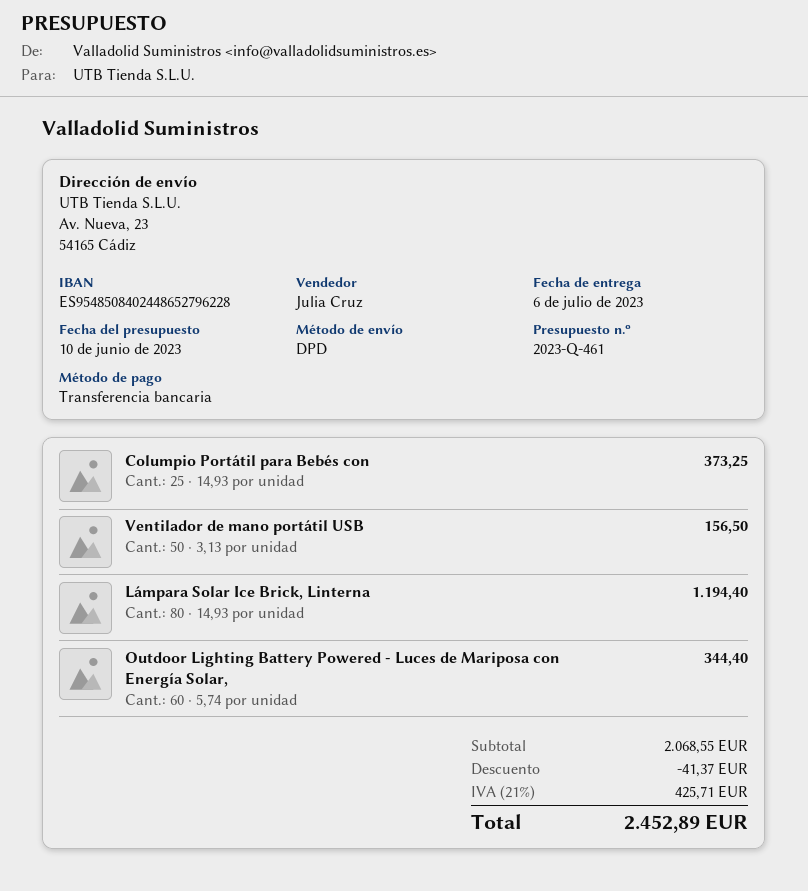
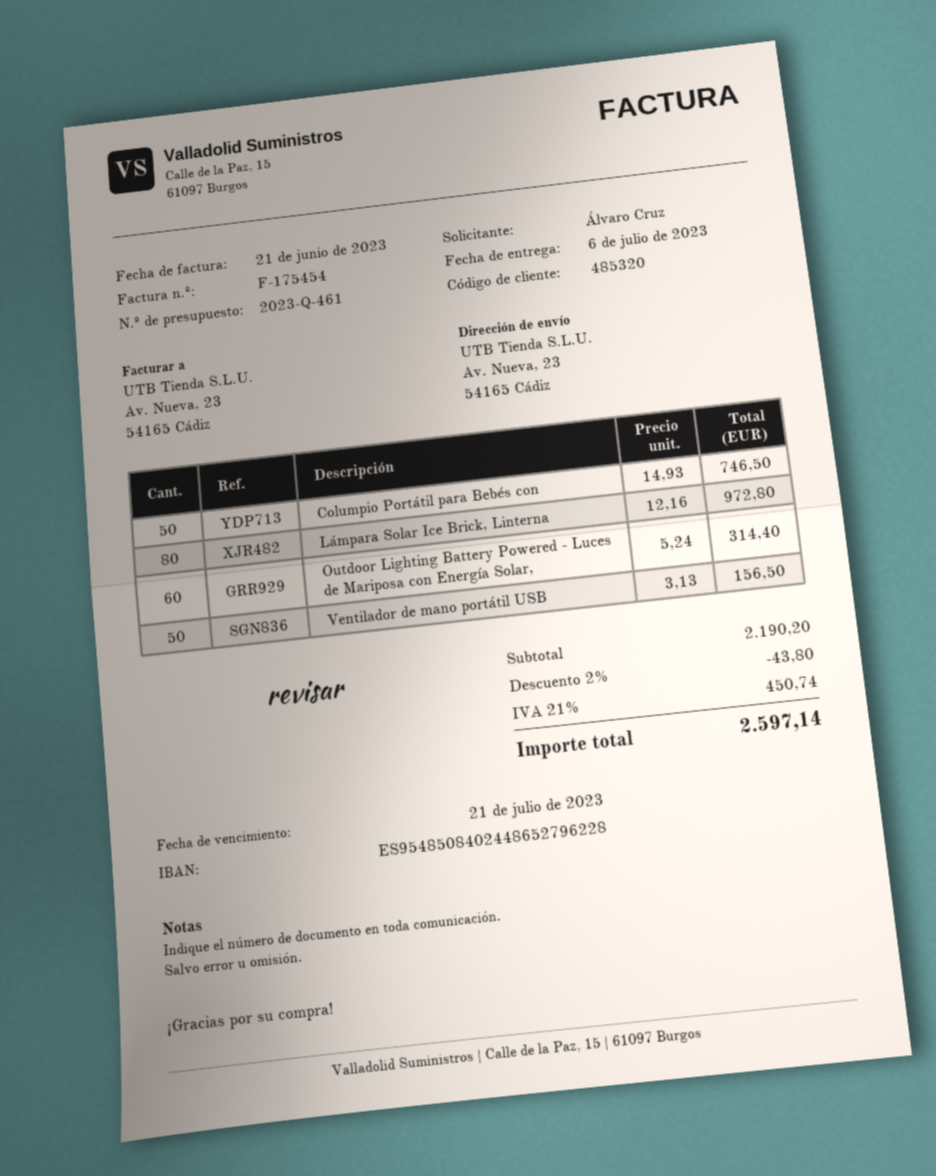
Columpio Portátil para Bebés con: 25 x 14.93 = 373.25 -> 50 x 14.93 = 746.50
Lámpara Solar Ice Brick, Linterna: 80 x 14.93 = 1194.40 -> 80 x 12.16 = 972.80
Outdoor Lighting Battery Powered - Luces de Mariposa con Energía Solar,: 60 x 5.74 = 344.40 -> 60 x 5.24 = 314.40
subtotal: 2068.55 -> 2190.20
discount: 41.37 -> 43.80
tax: 21% = 425.71 -> 21% = 450.74
total: 2452.89 -> 2597.14

